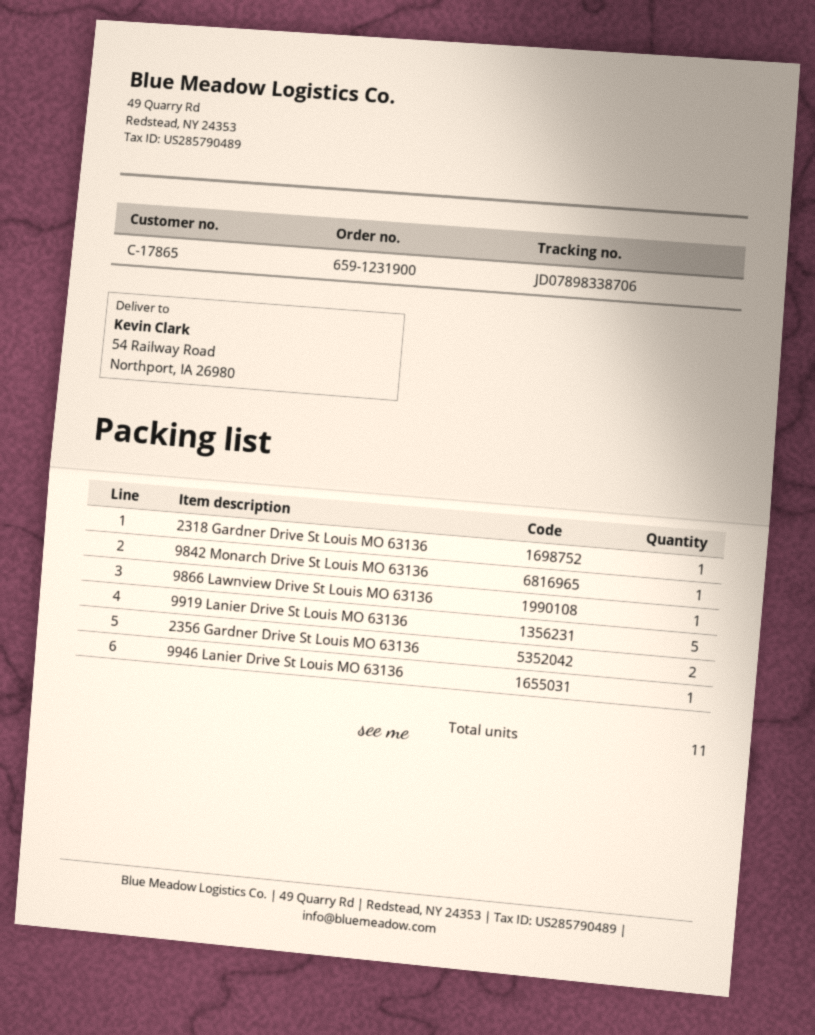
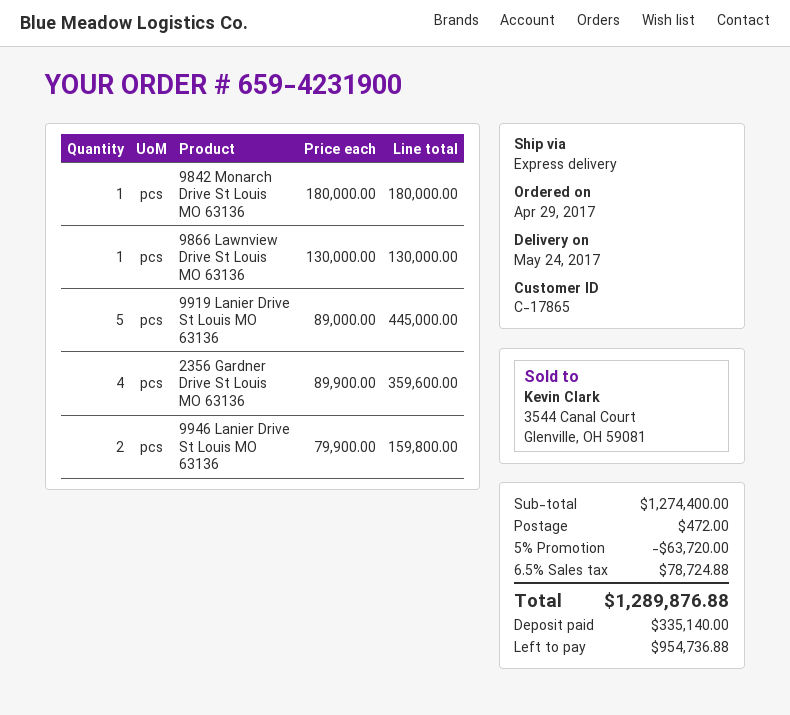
order number: 659-1231900 -> 659-4231900
2318 Gardner Drive St Louis MO 63136: 1 -> none
2356 Gardner Drive St Louis MO 63136: 2 -> 4
9946 Lanier Drive St Louis MO 63136: 1 -> 2

